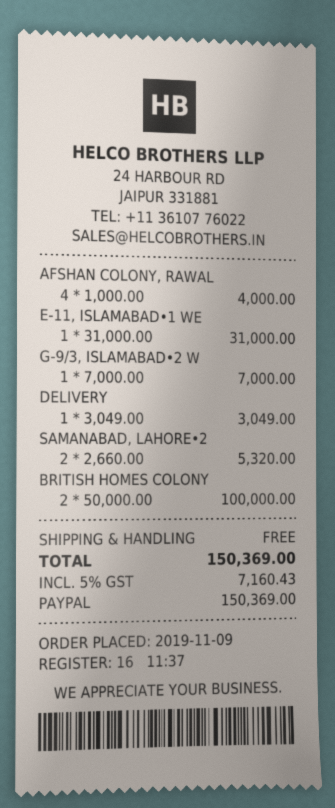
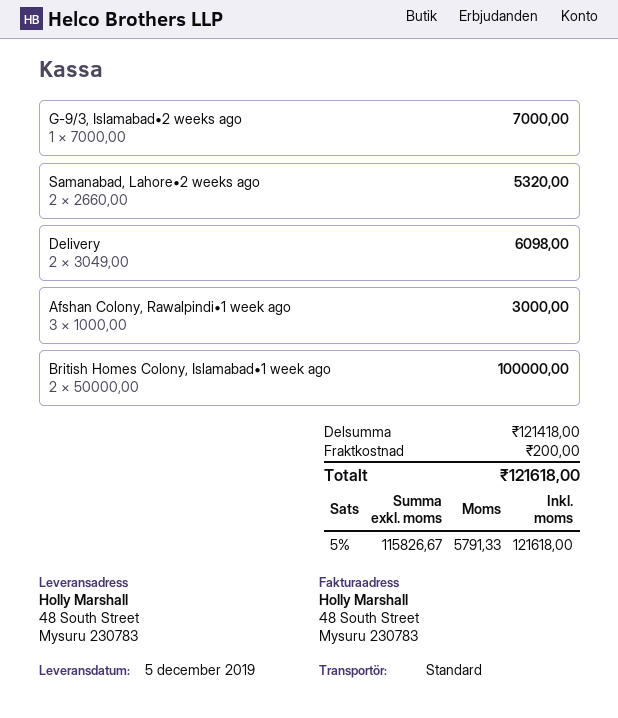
AFSHAN COLONY, RAWAL: 4 x 1000.00 = 4000.00 -> 3 x 1000.00 = 3000.00
E-11, ISLAMABAD•1 WE: 1 x 31000.00 = 31000.00 -> none
DELIVERY: 1 x 3049.00 = 3049.00 -> 2 x 3049.00 = 6098.00
shipping: 0.00 -> 200.00
tax: 5% = 7160.43 -> 5% = 5791.33
total: 150369.00 -> 121618.00

